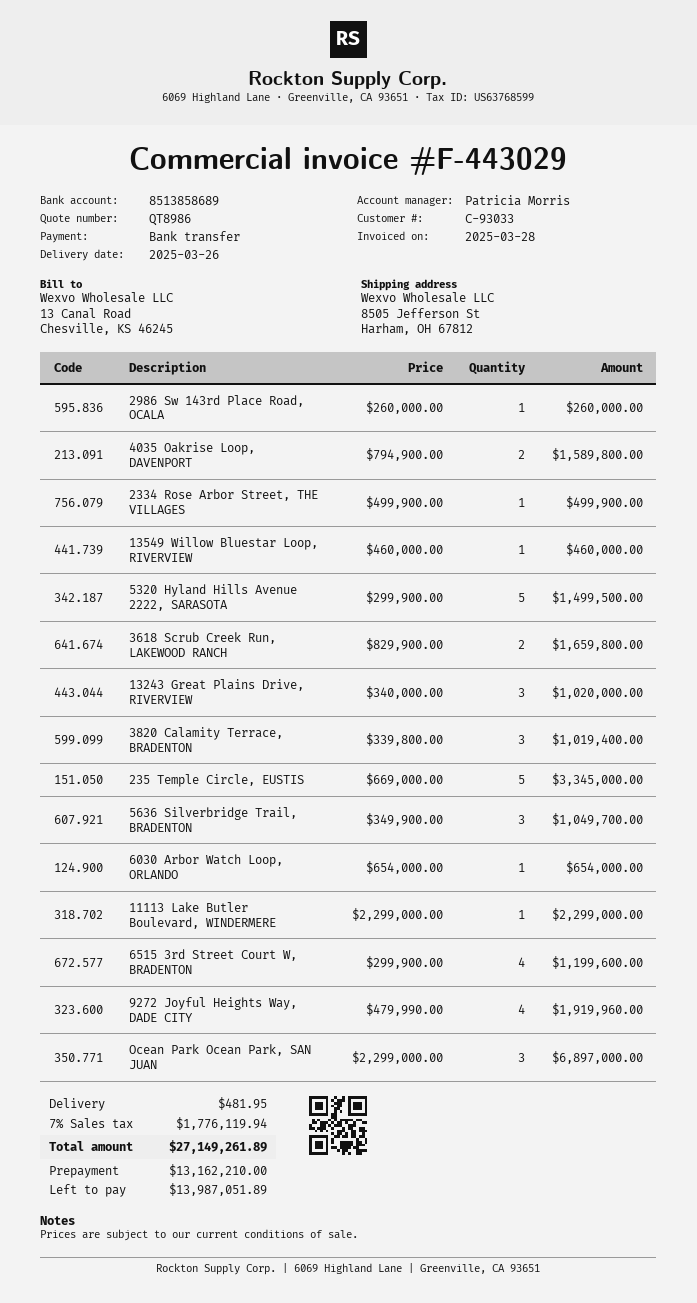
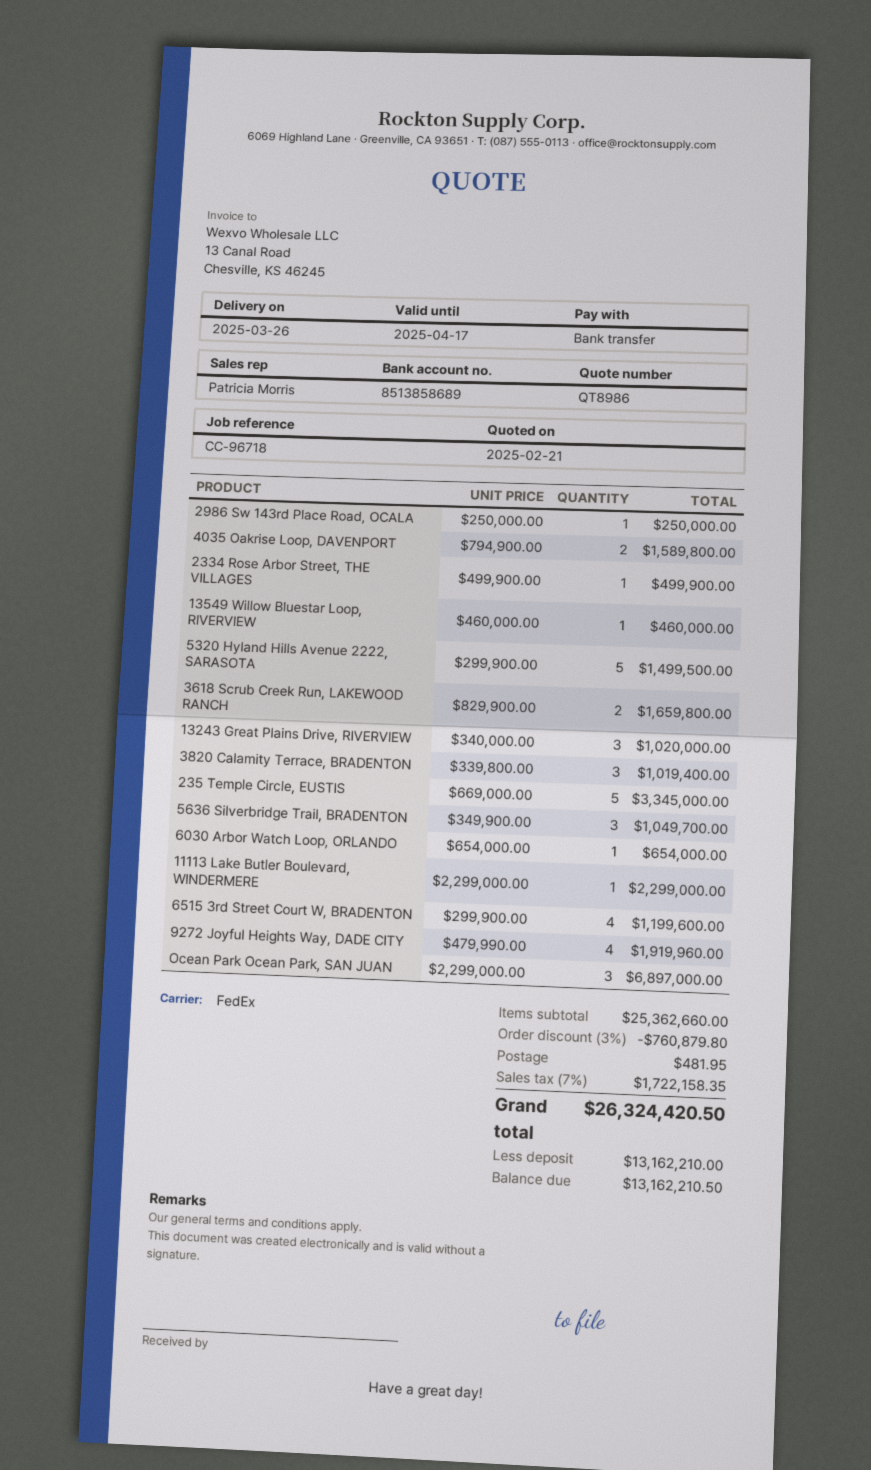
2986 Sw 143rd Place Road, OCALA: 1 x 260000.00 = 260000.00 -> 1 x 250000.00 = 250000.00
discount: none -> 3% = 760879.80
tax: 7% = 1776119.94 -> 7% = 1722158.35
total: 27149261.89 -> 26324420.50
balance: 13987051.89 -> 13162210.50

